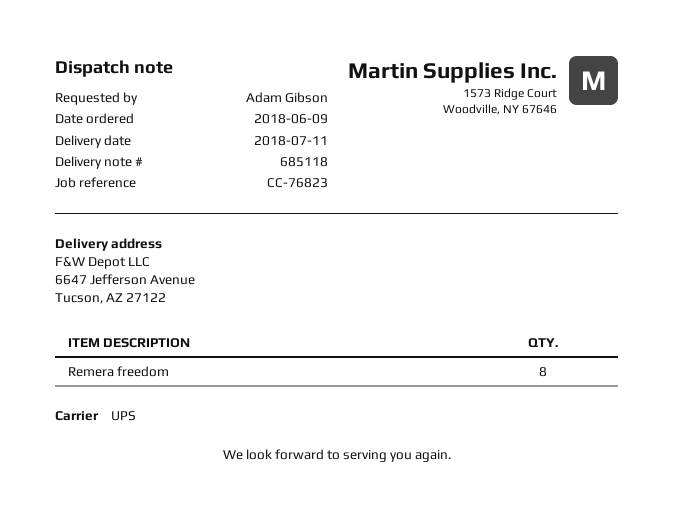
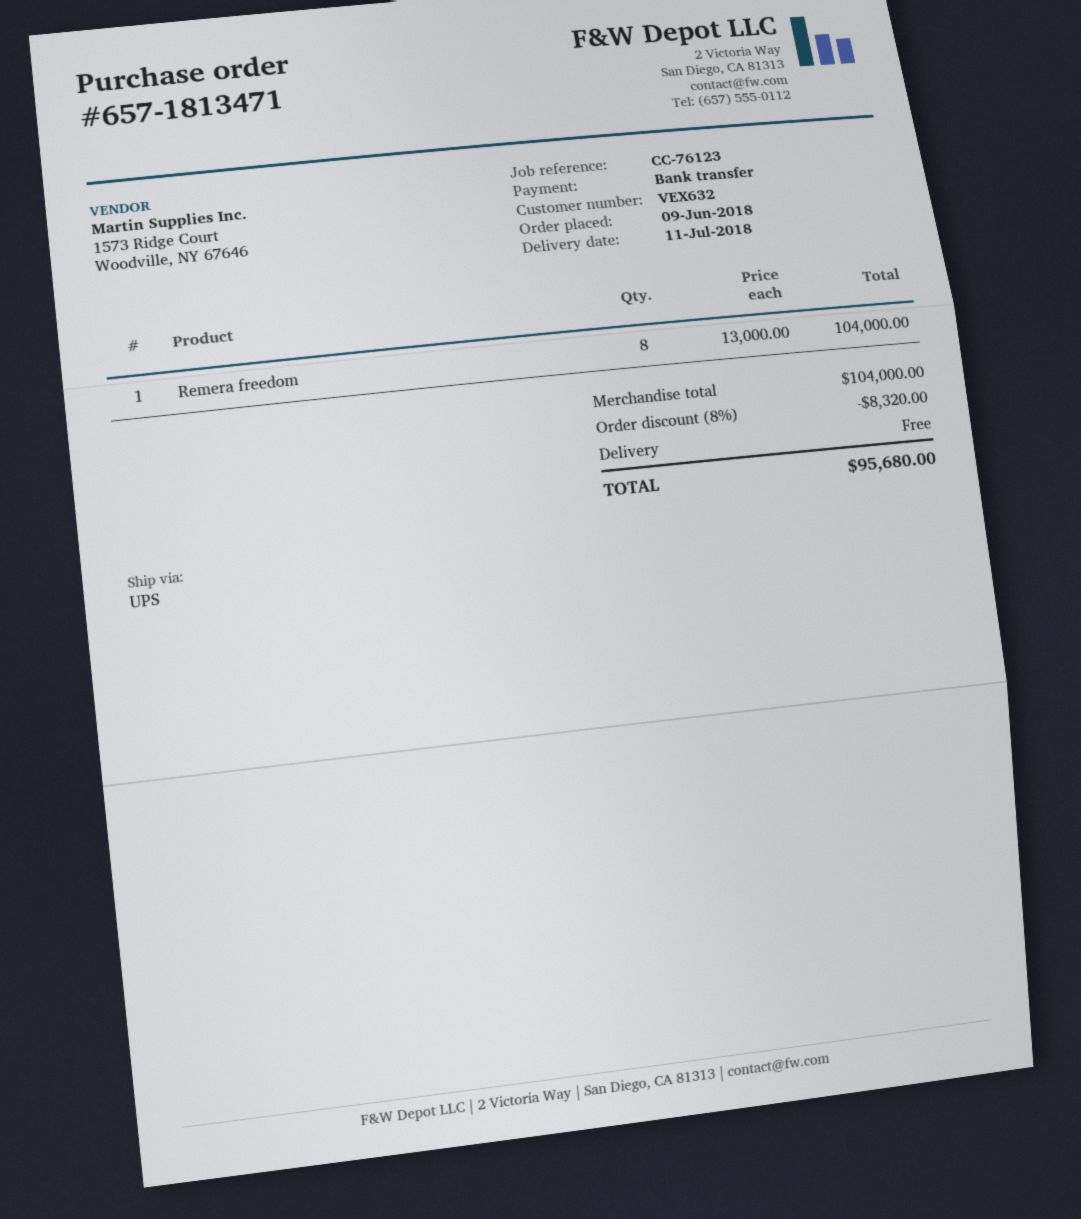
reference: CC-76823 -> CC-76123

